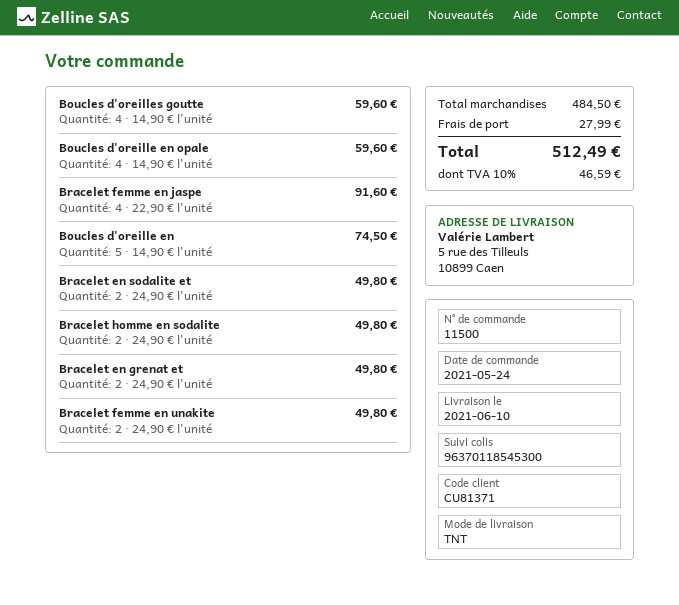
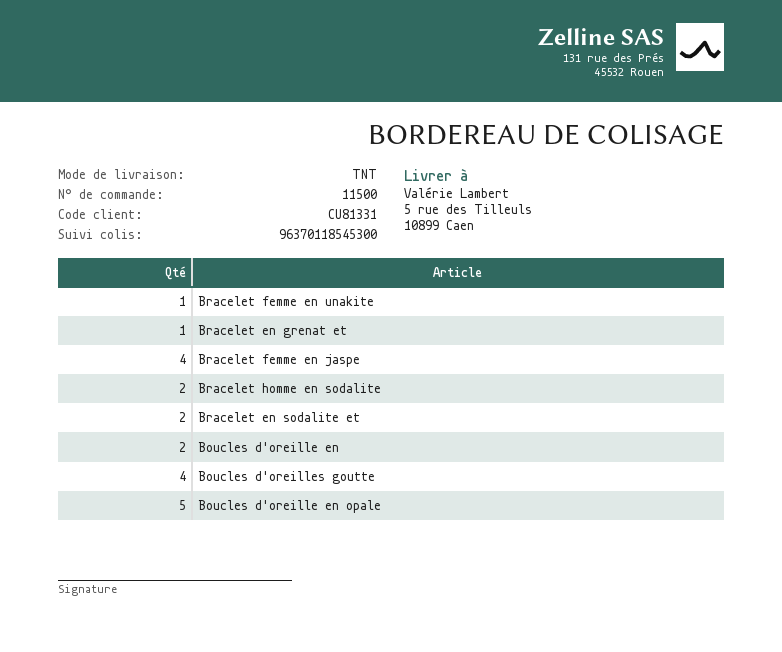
customer number: CU81371 -> CU81331
Boucles d'oreille en opale: 4 -> 5
Boucles d'oreille en: 5 -> 2
Bracelet en grenat et: 2 -> 1
Bracelet femme en unakite: 2 -> 1

